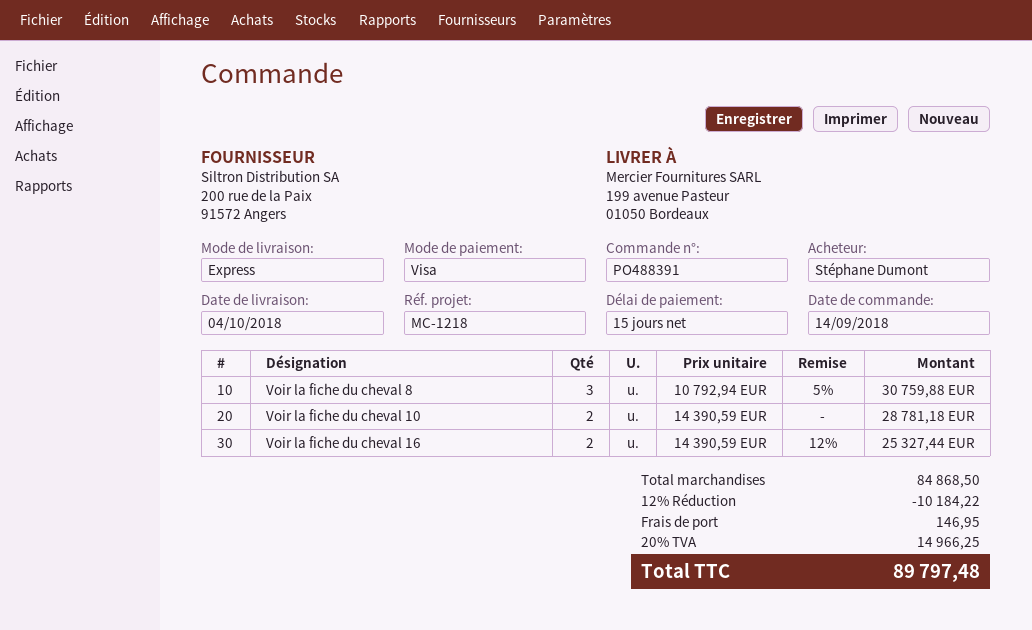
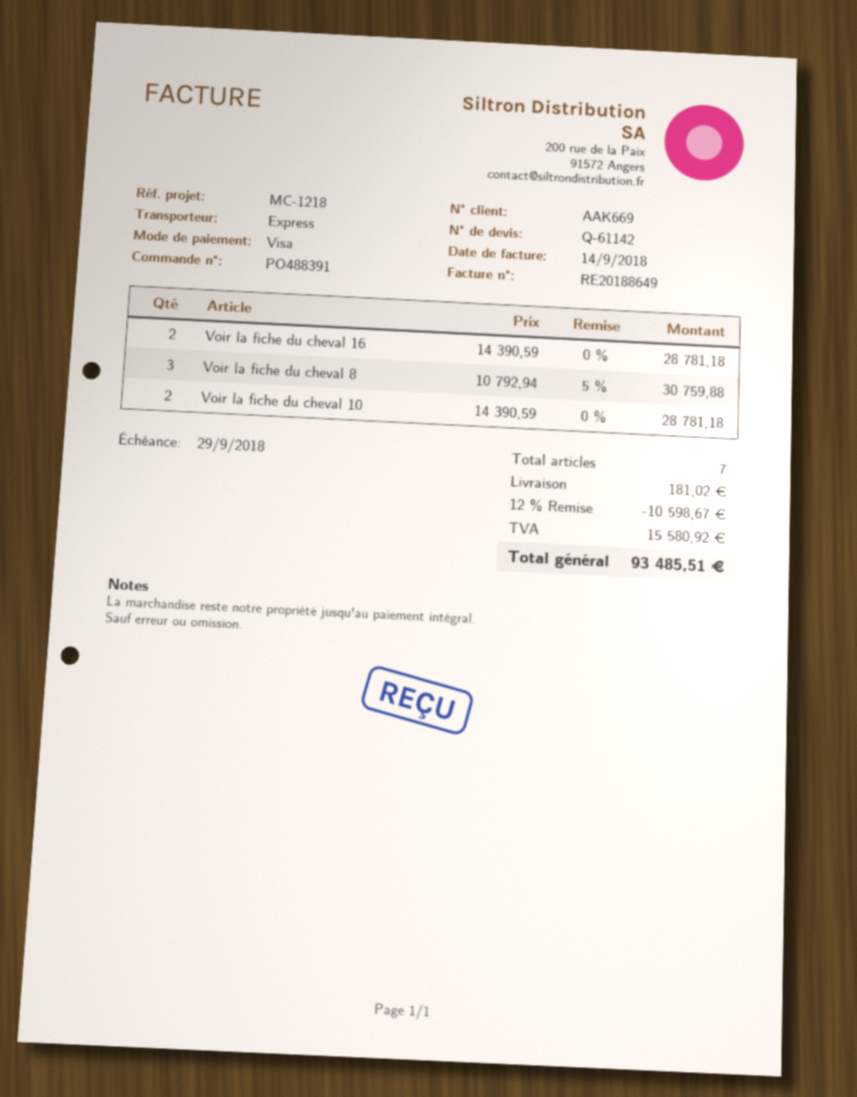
Voir la fiche du cheval 16: 2 x 14390.59 - 12% = 25327.44 -> 2 x 14390.59 = 28781.18
discount: 12% = 10184.22 -> 12% = 10598.67
shipping: 146.95 -> 181.02
tax: 14966.25 -> 15580.92
total: 89797.48 -> 93485.51

